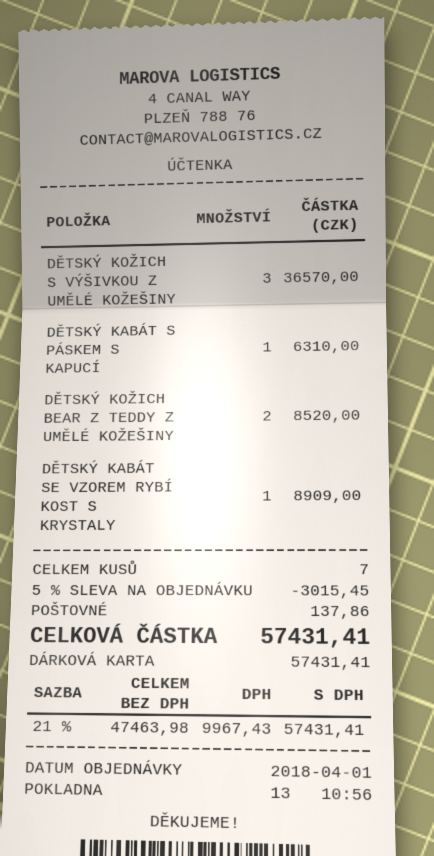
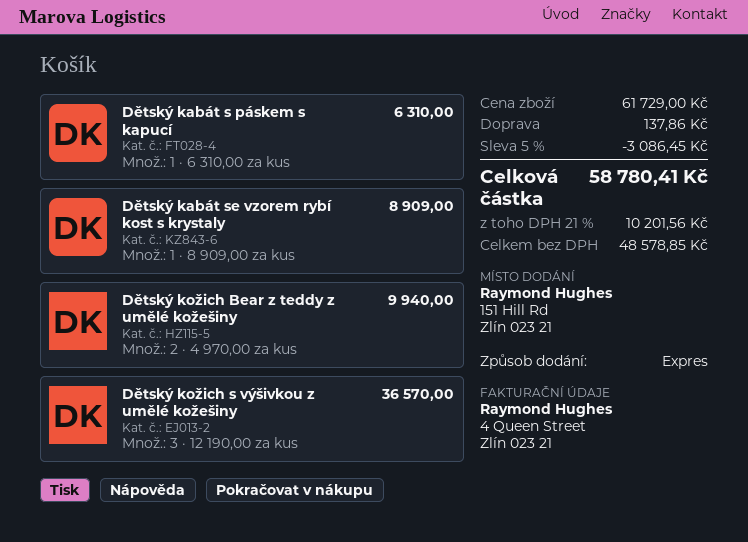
DĚTSKÝ KOŽICH BEAR Z TEDDY Z UMĚLÉ KOŽEŠINY: 2 for 8520.00 -> 2 for 9940.00
discount: 5% = 3015.45 -> 5% = 3086.45
net: 47463.98 -> 48578.85
tax: 21% = 9967.43 -> 21% = 10201.56
total: 57431.41 -> 58780.41

